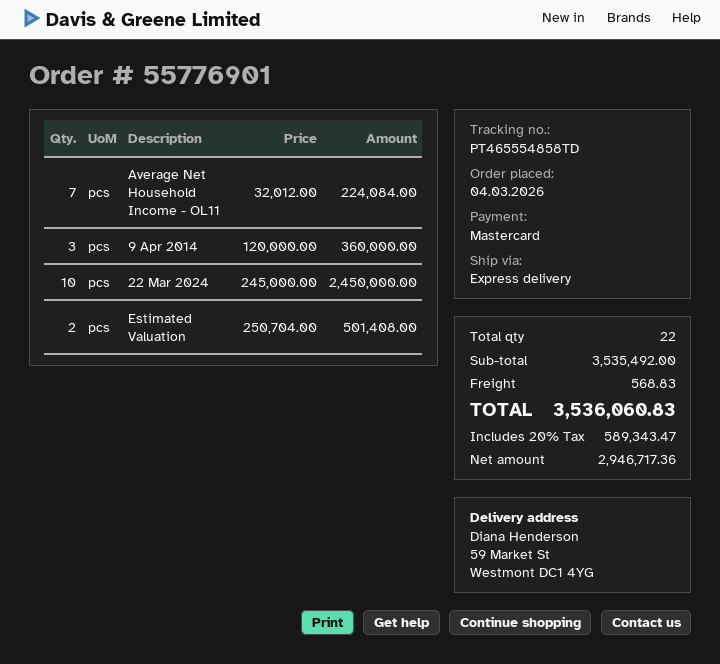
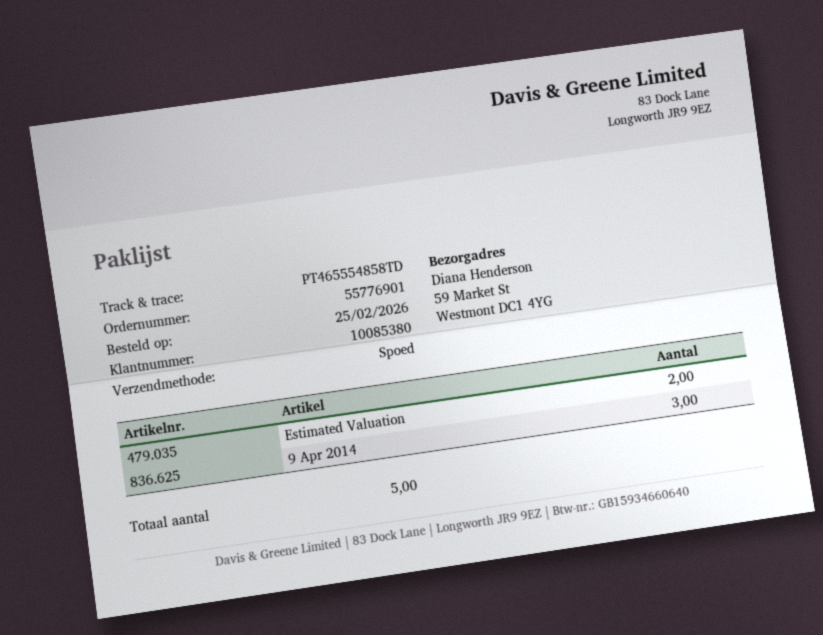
order date: 2026-03-04 -> 2026-02-25
Average Net Household Income - OL11: 7 -> none
22 Mar 2024: 10 -> none
total quantity: 22 -> 5

